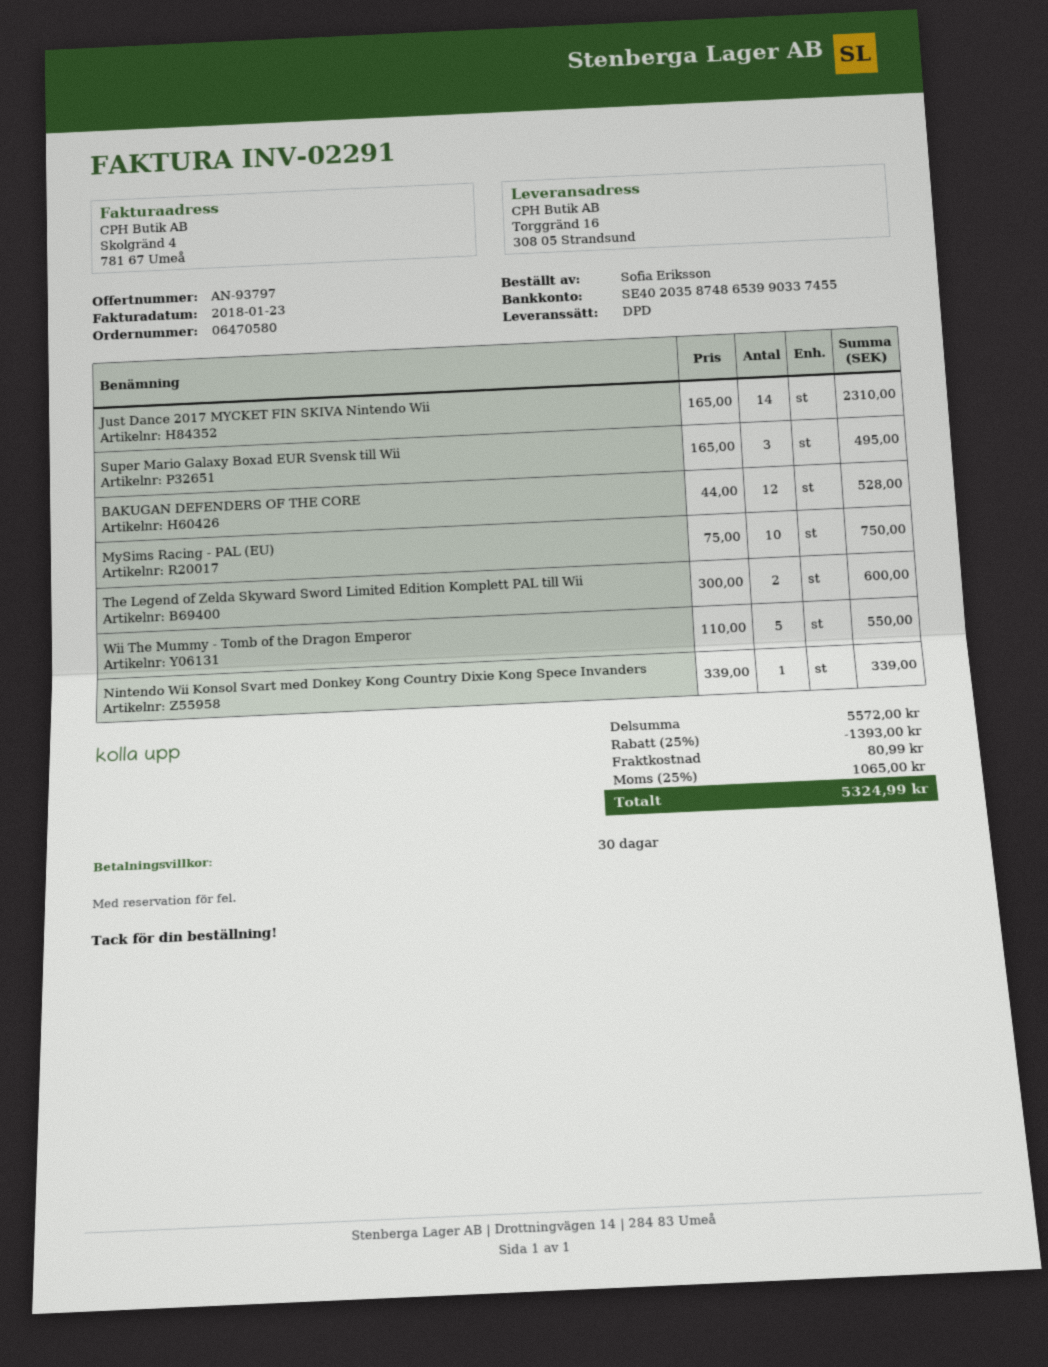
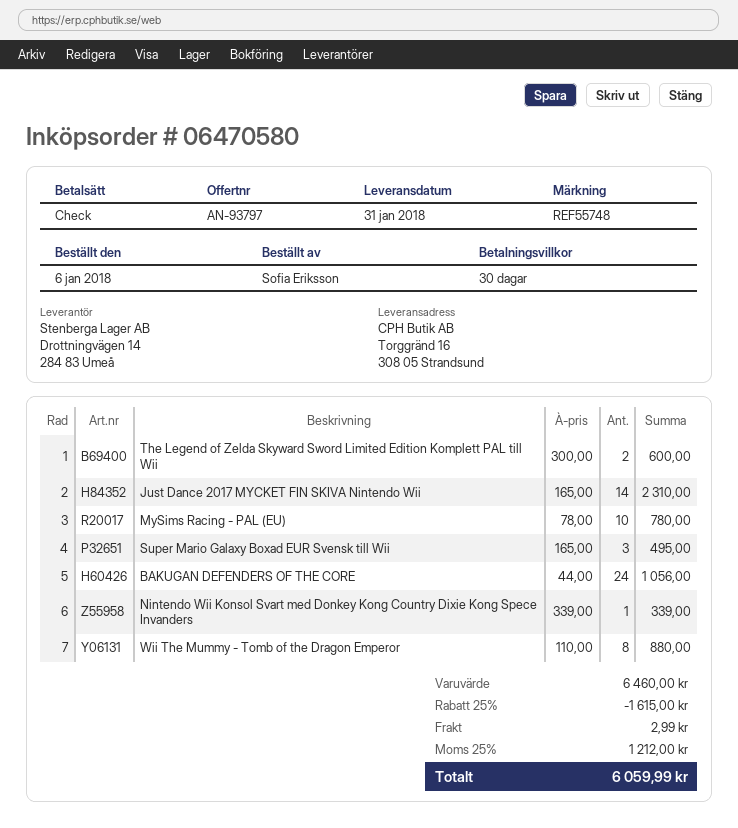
BAKUGAN DEFENDERS OF THE CORE: 12 x 44.00 = 528.00 -> 24 x 44.00 = 1056.00
MySims Racing - PAL (EU): 10 x 75.00 = 750.00 -> 10 x 78.00 = 780.00
Wii The Mummy - Tomb of the Dragon Emperor: 5 x 110.00 = 550.00 -> 8 x 110.00 = 880.00
subtotal: 5572.00 -> 6460.00
discount: 25% = 1393.00 -> 25% = 1615.00
shipping: 80.99 -> 2.99
tax: 25% = 1065.00 -> 25% = 1212.00
total: 5324.99 -> 6059.99

